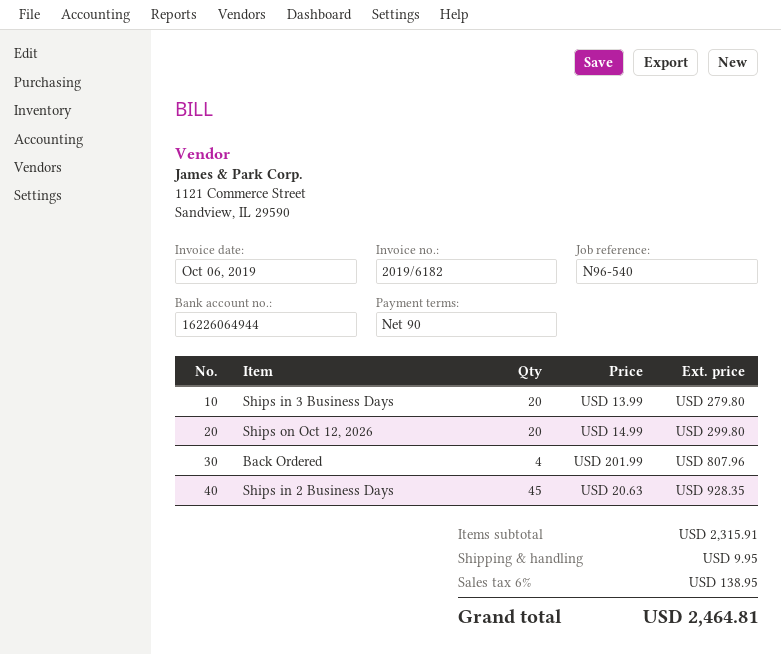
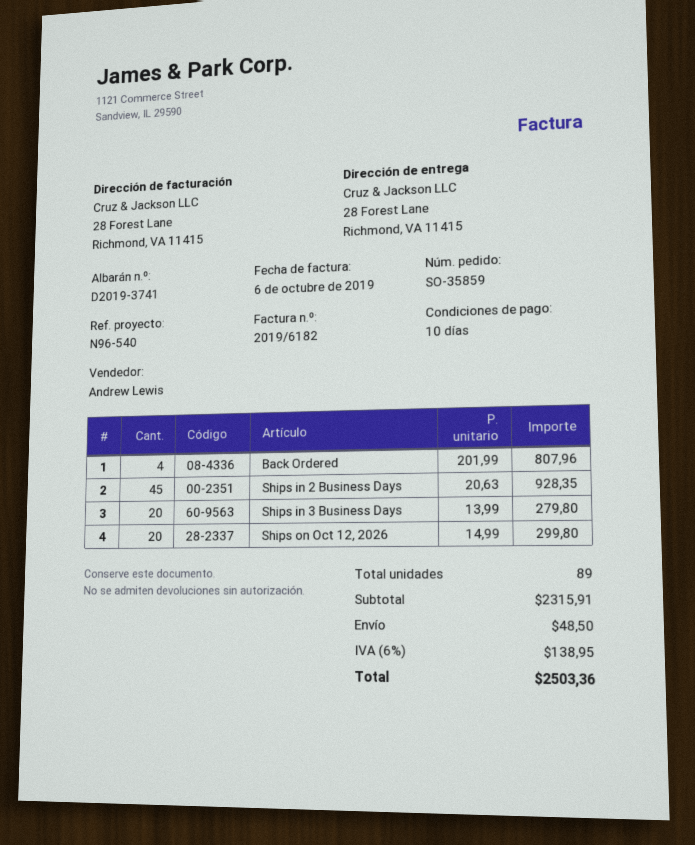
payment terms: 90 days -> 10 days
shipping: 9.95 -> 48.50
total: 2464.81 -> 2503.36

